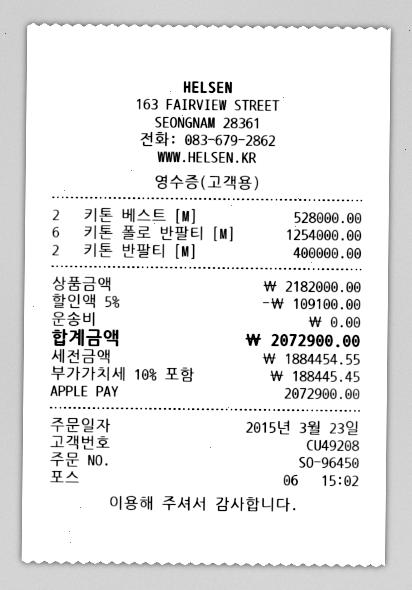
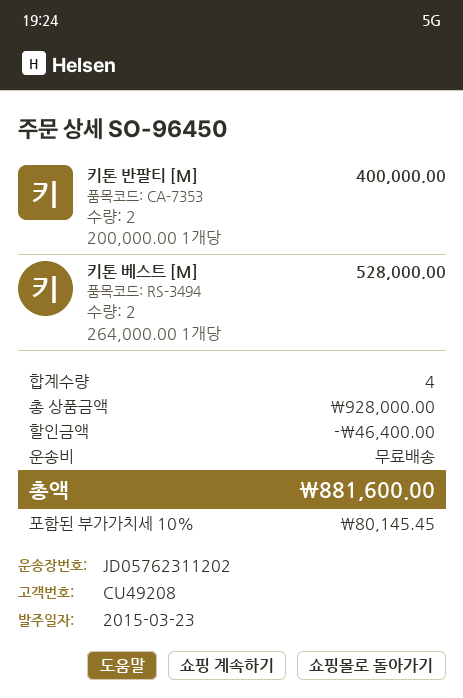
키톤 폴로 반팔티 [M]: 6 for 1254000.00 -> none
subtotal: 2182000.00 -> 928000.00
discount: 109100.00 -> 46400.00
tax: 10% = 188445.45 -> 10% = 80145.45
total: 2072900.00 -> 881600.00

